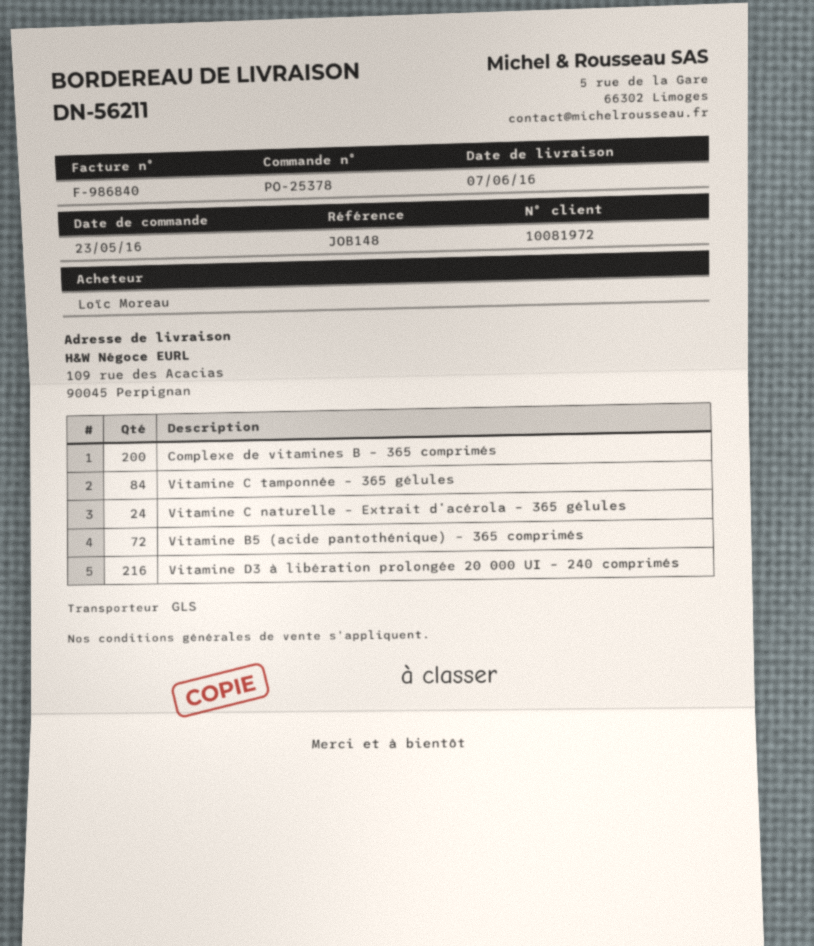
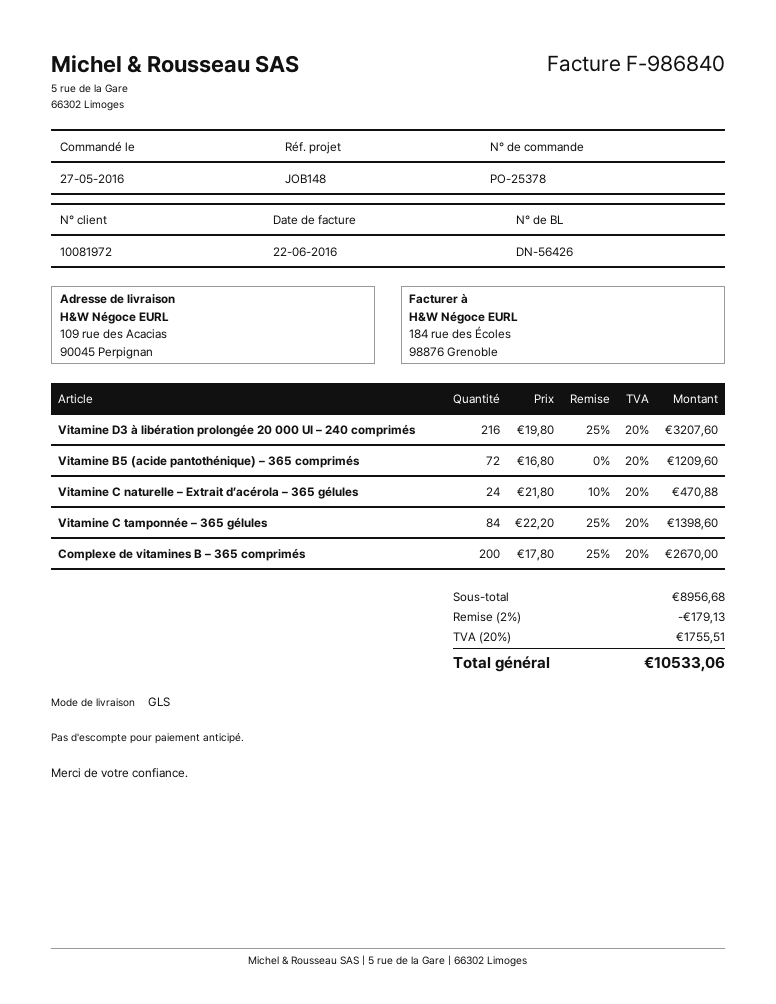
order date: 2016-05-23 -> 2016-05-27
delivery note number: DN-56211 -> DN-56426

